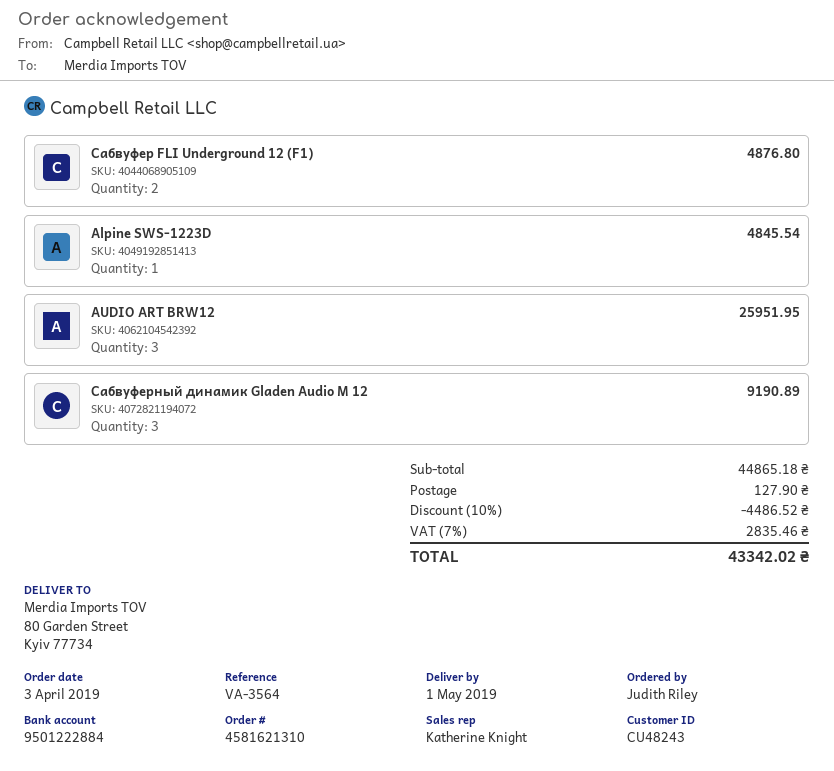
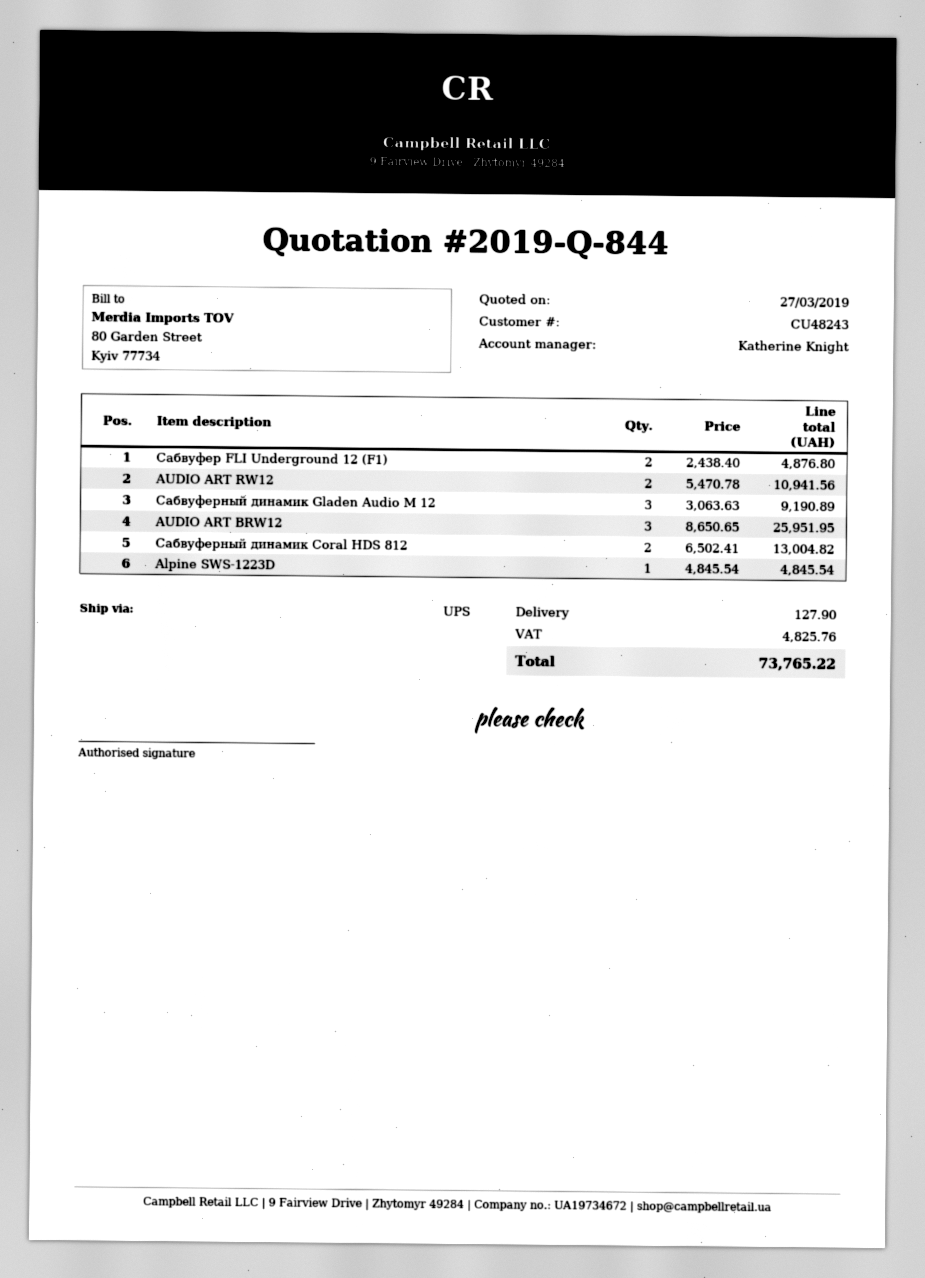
AUDIO ART RW12: none -> 2 for 10941.56
Сабвуферный динамик Coral HDS 812: none -> 2 for 13004.82
discount: 10% = 4486.52 -> none
tax: 2835.46 -> 4825.76
total: 43342.02 -> 73765.22

